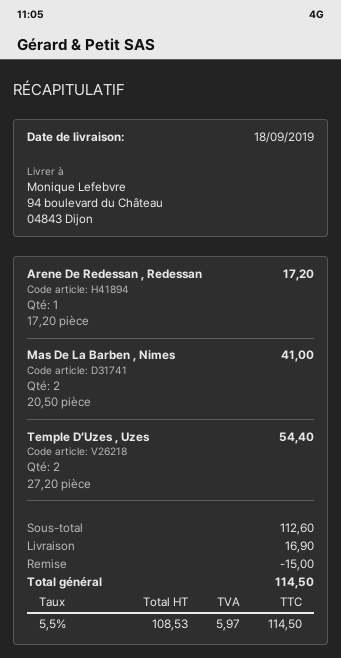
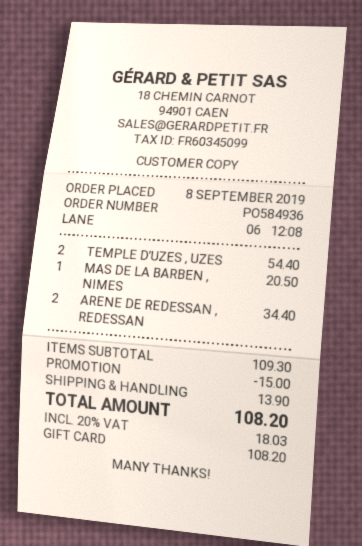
Arene De Redessan , Redessan: 1 for 17.20 -> 2 for 34.40
Mas De La Barben , Nimes: 2 for 41.00 -> 1 for 20.50
subtotal: 112.60 -> 109.30
shipping: 16.90 -> 13.90
tax: 5.5% = 5.97 -> 20% = 18.03
total: 114.50 -> 108.20

